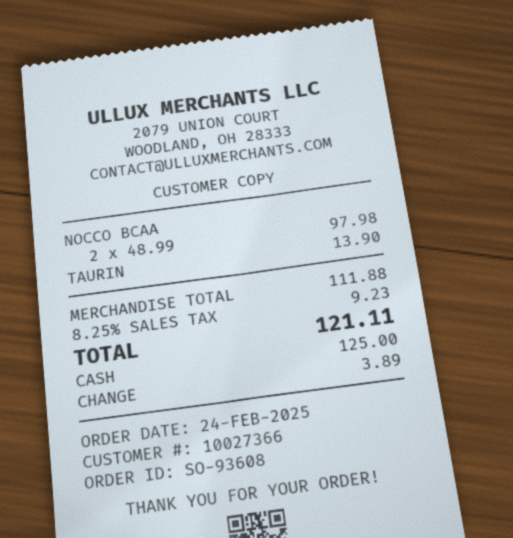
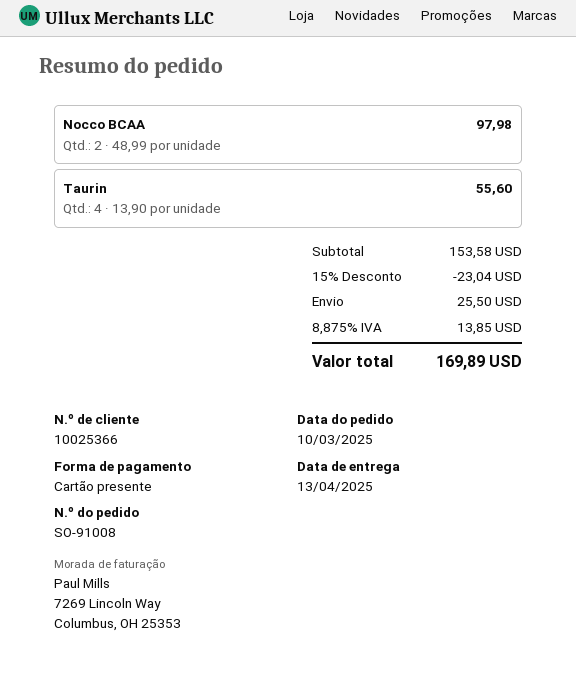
order number: SO-93608 -> SO-91008
order date: 2025-02-24 -> 2025-03-10
customer number: 10027366 -> 10025366
payment method: cash -> gift card
TAURIN: 1 x 13.90 = 13.90 -> 4 x 13.90 = 55.60
subtotal: 111.88 -> 153.58
discount: none -> 15% = 23.04
shipping: none -> 25.50
tax: 8.25% = 9.23 -> 8.875% = 13.85
total: 121.11 -> 169.89

